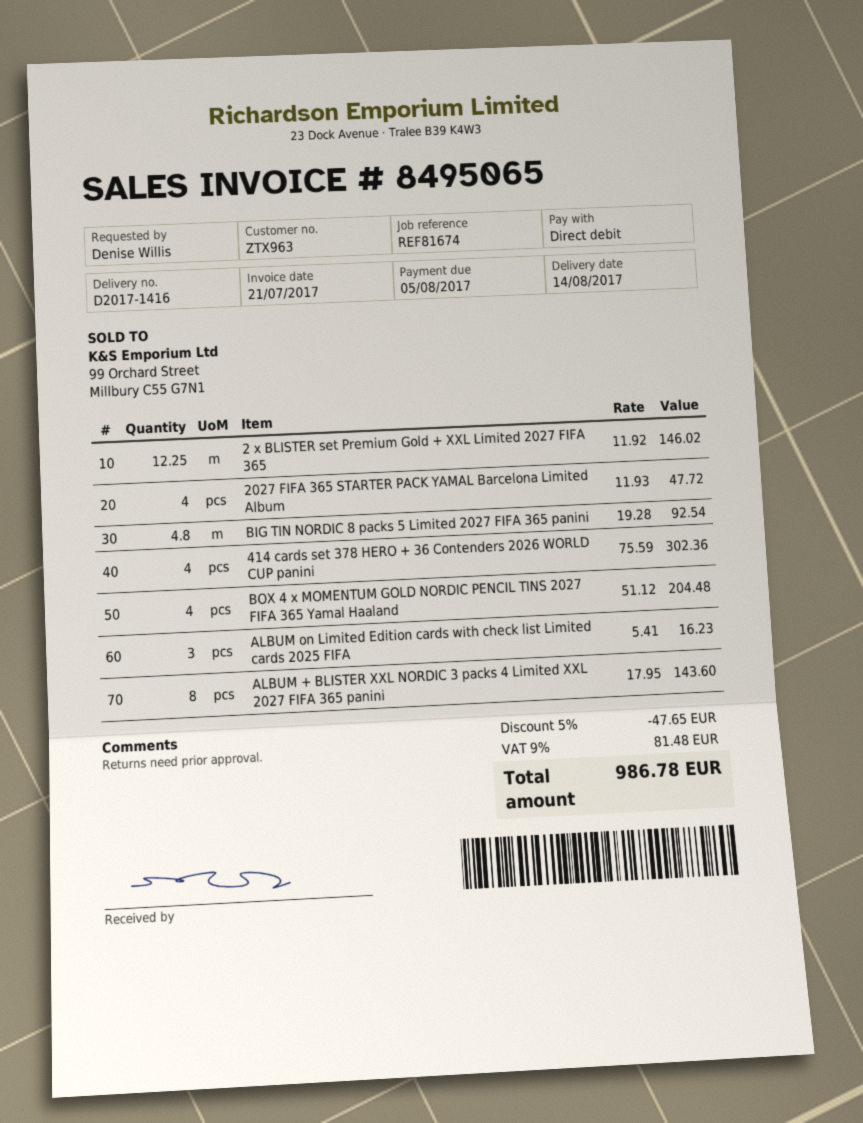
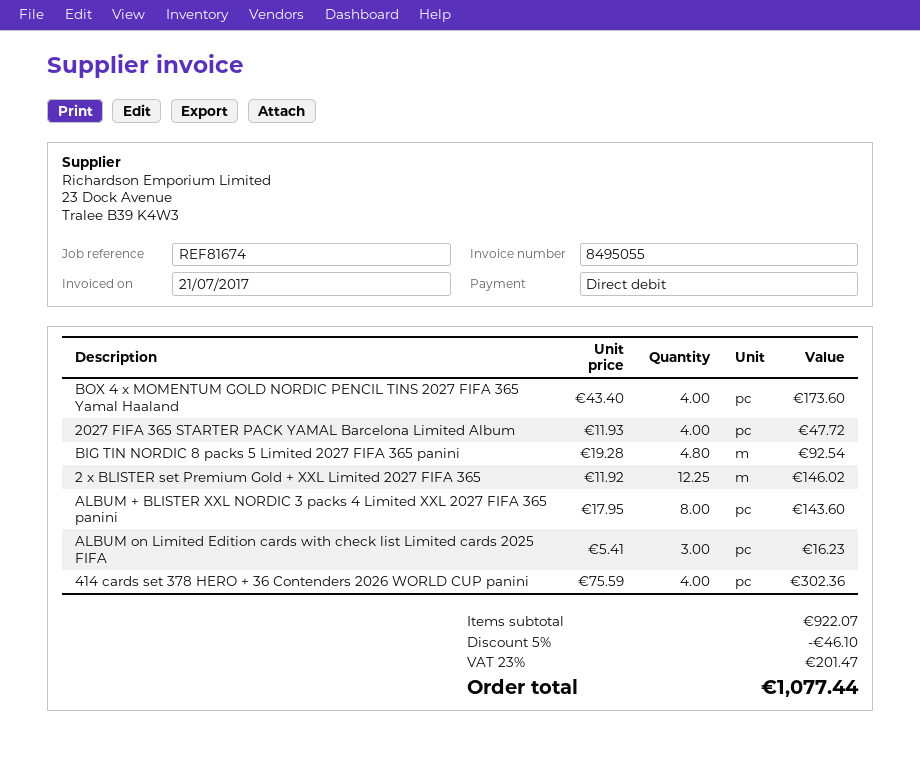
invoice number: 8495065 -> 8495055
BOX 4 x MOMENTUM GOLD NORDIC PENCIL TINS 2027 FIFA 365 Yamal Haaland: 4 x 51.12 = 204.48 -> 4 x 43.40 = 173.60
discount: 5% = 47.65 -> 5% = 46.10
tax: 9% = 81.48 -> 23% = 201.47
total: 986.78 -> 1077.44

